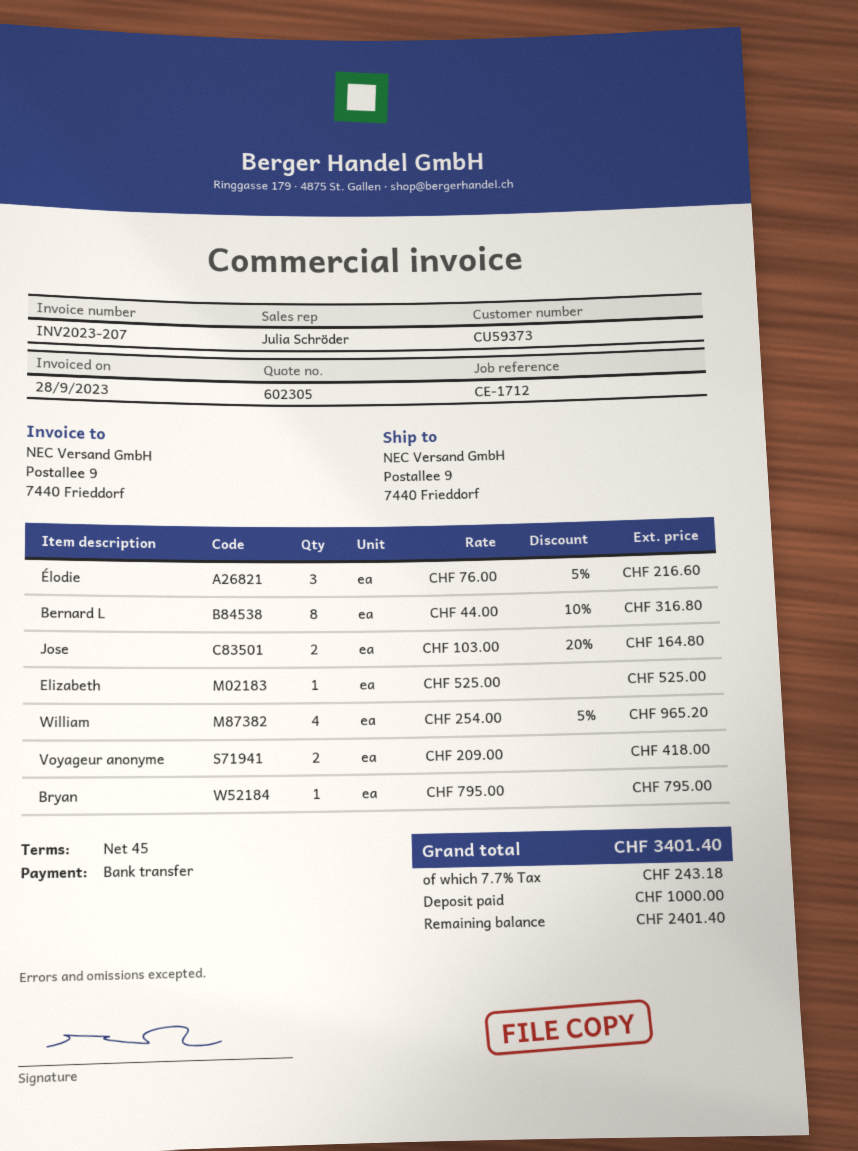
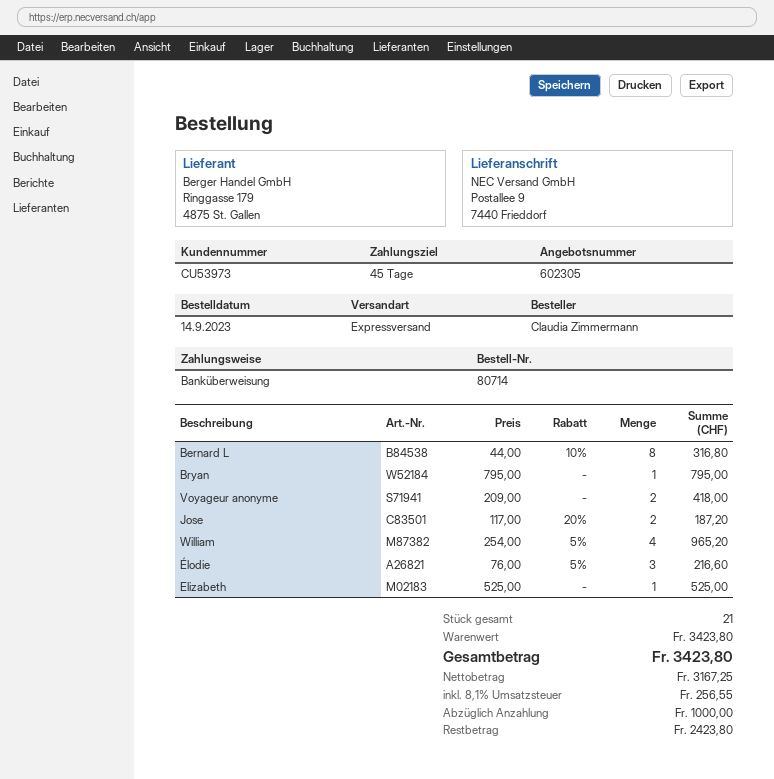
customer number: CU59373 -> CU53973
Jose: 2 x 103.00 - 20% = 164.80 -> 2 x 117.00 - 20% = 187.20
tax: 7.7% = 243.18 -> 8.1% = 256.55
total: 3401.40 -> 3423.80
balance: 2401.40 -> 2423.80

